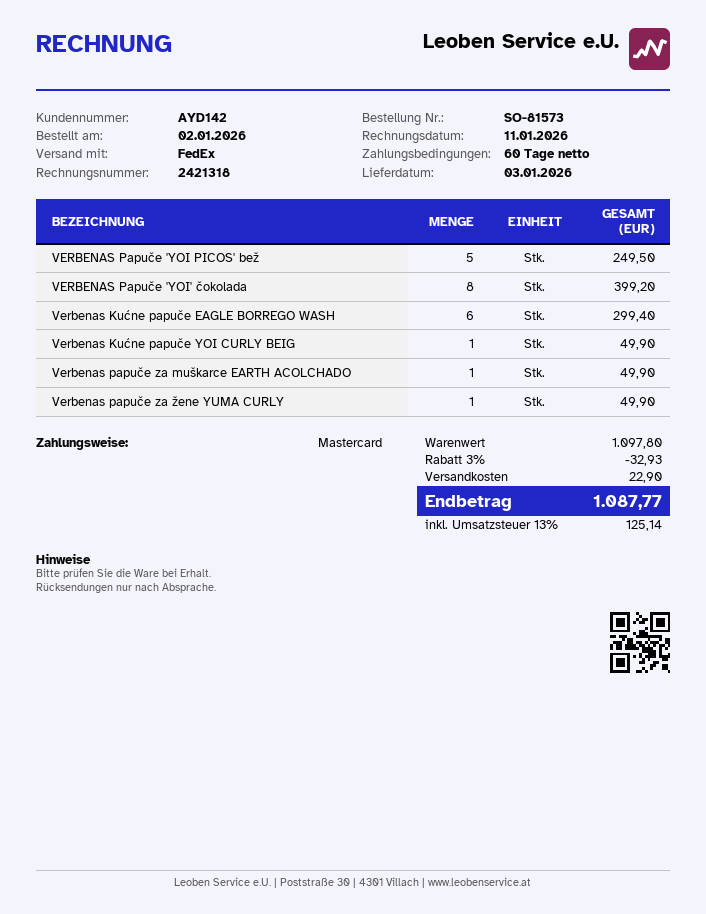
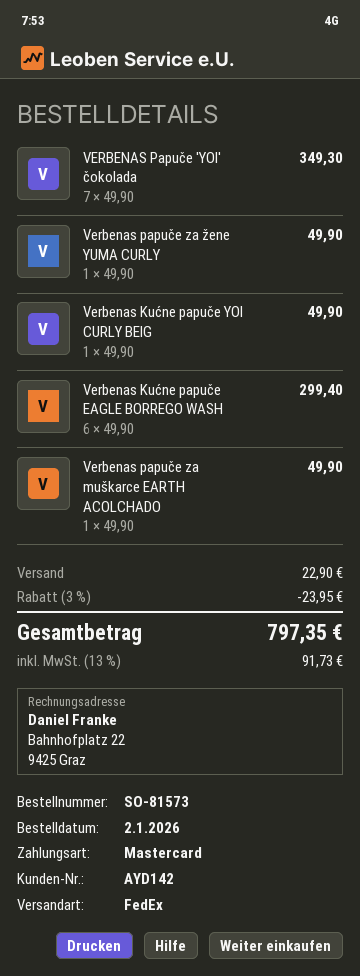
VERBENAS Papuče 'YOI PICOS' bež: 5 for 249.50 -> none
VERBENAS Papuče 'YOI' čokolada: 8 for 399.20 -> 7 for 349.30
discount: 3% = 32.93 -> 3% = 23.95
tax: 13% = 125.14 -> 13% = 91.73
total: 1087.77 -> 797.35

